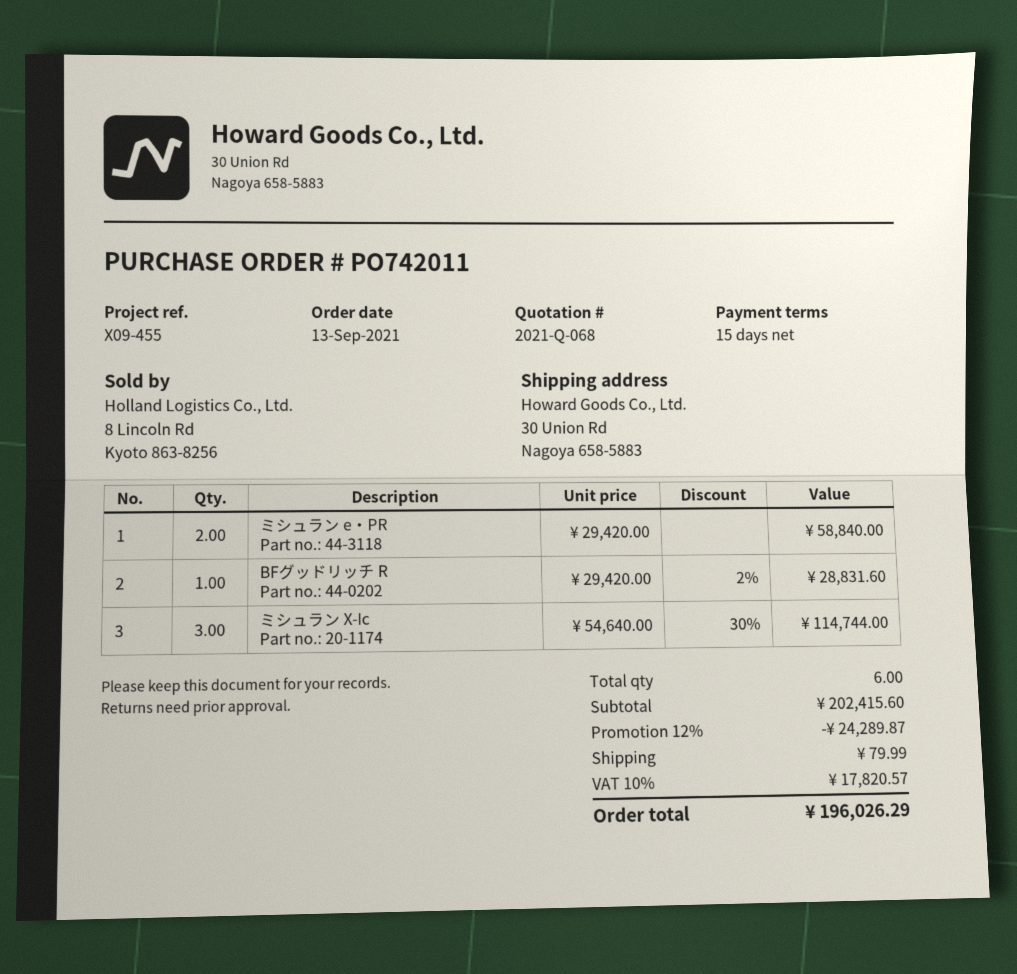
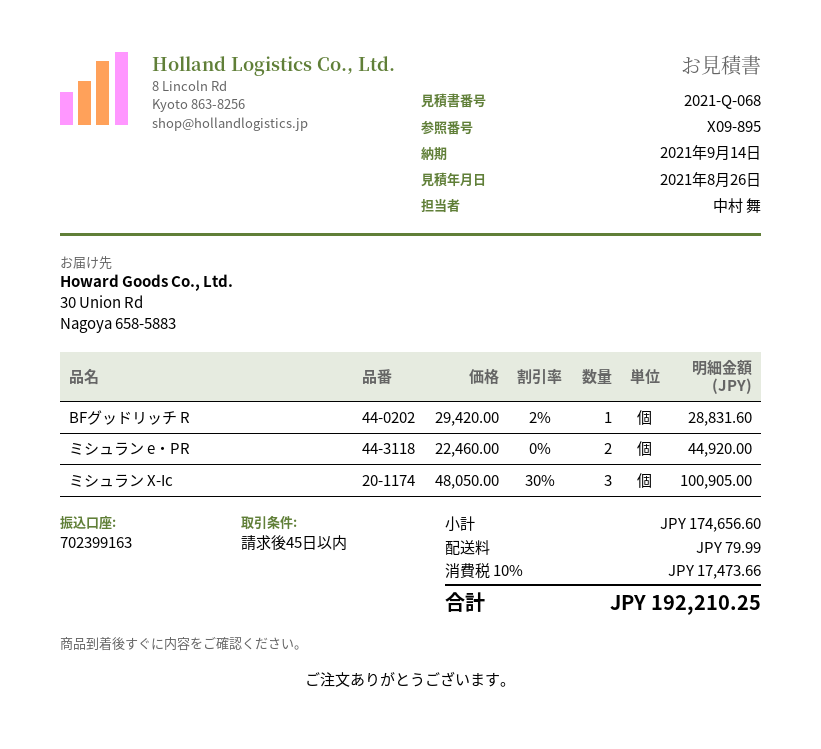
payment terms: 15 days -> 45 days
reference: X09-455 -> X09-895
ミシュラン e・PR: 2 x 29420.00 = 58840.00 -> 2 x 22460.00 = 44920.00
ミシュラン X-Ic: 3 x 54640.00 - 30% = 114744.00 -> 3 x 48050.00 - 30% = 100905.00
subtotal: 202415.60 -> 174656.60
discount: 12% = 24289.87 -> none
tax: 10% = 17820.57 -> 10% = 17473.66
total: 196026.29 -> 192210.25

